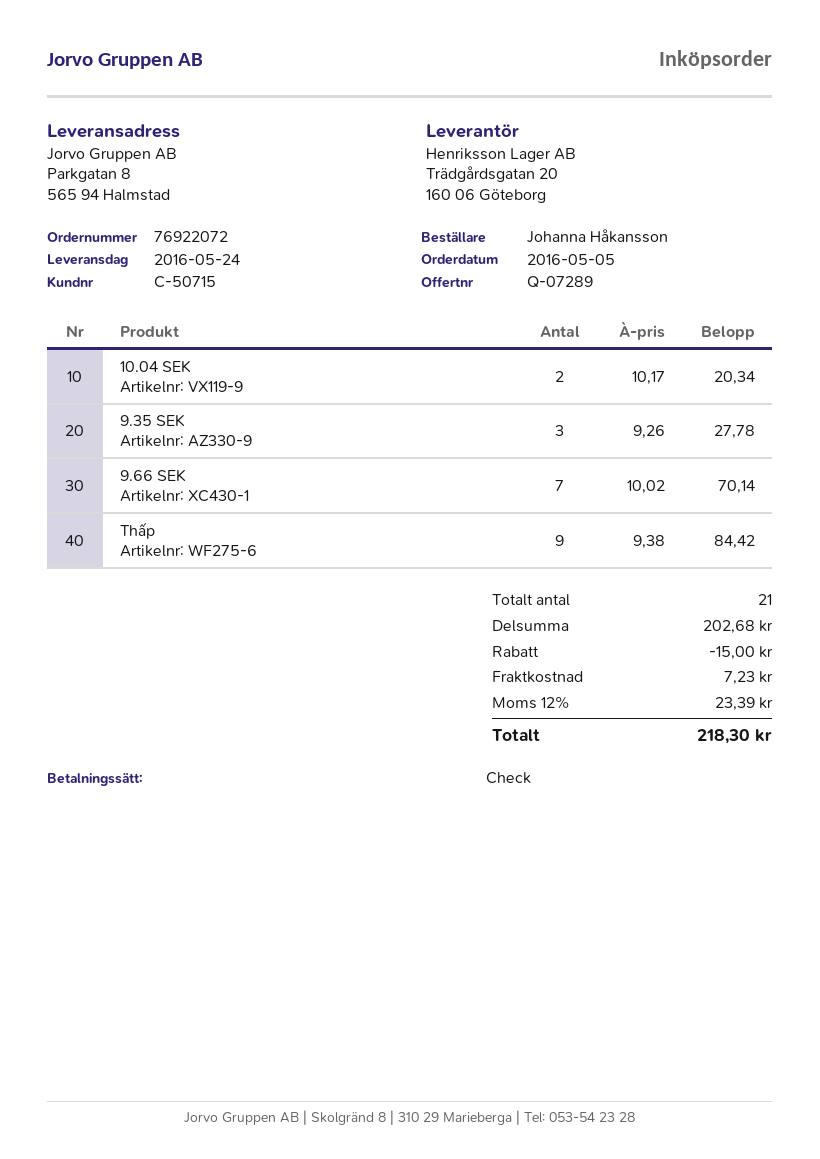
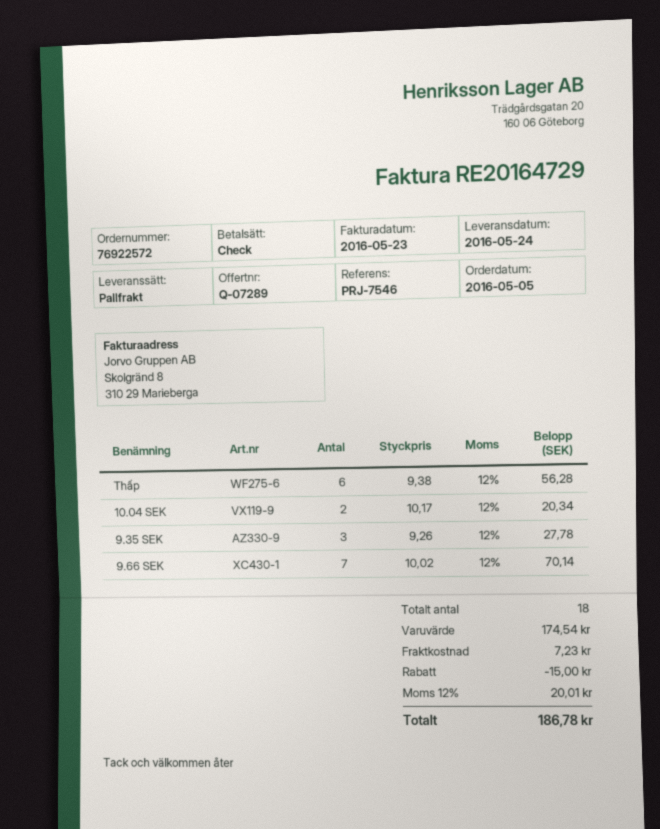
order number: 76922072 -> 76922572
Thấp: 9 x 9.38 = 84.42 -> 6 x 9.38 = 56.28
total quantity: 21 -> 18
subtotal: 202.68 -> 174.54
tax: 12% = 23.39 -> 12% = 20.01
total: 218.30 -> 186.78

